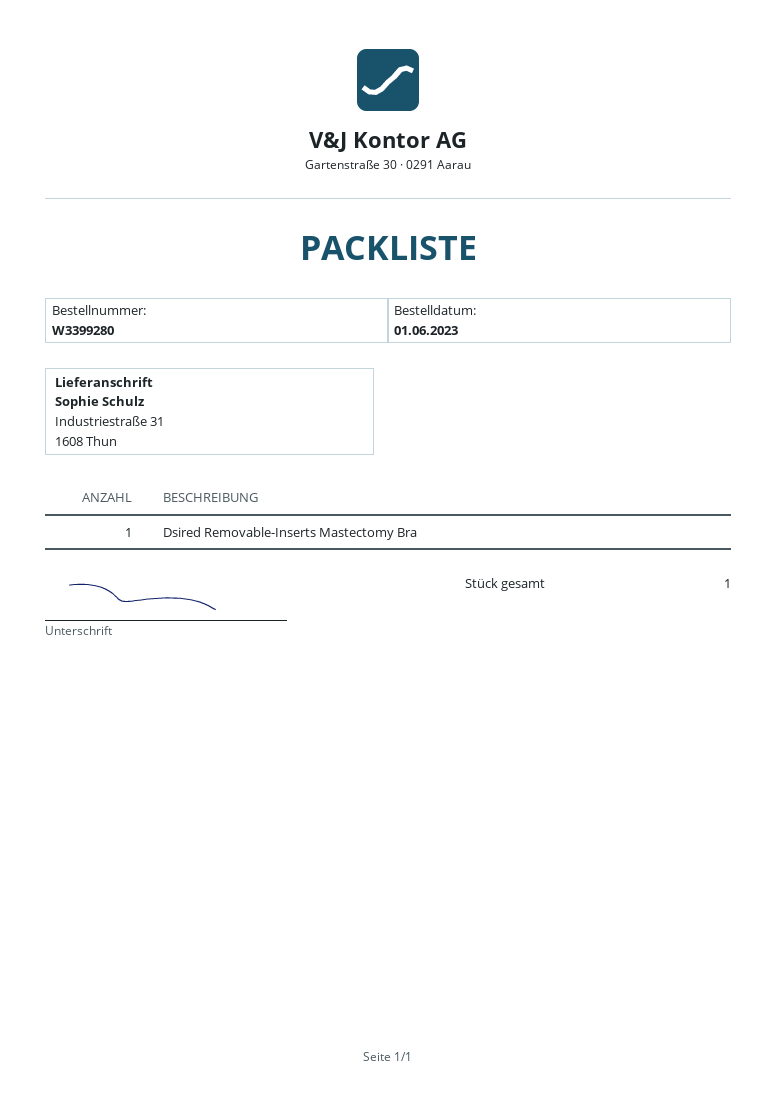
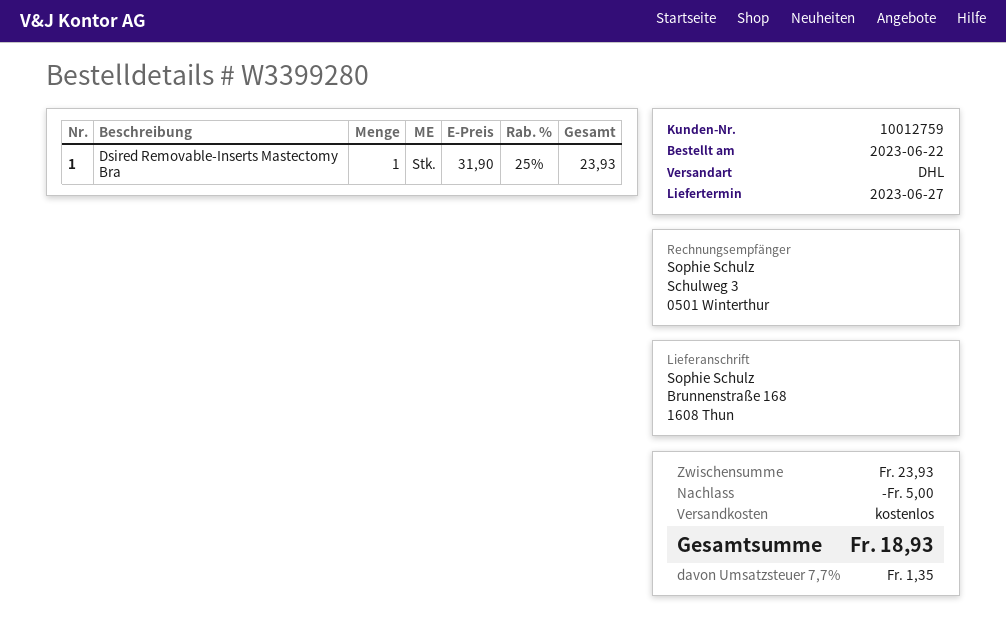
order date: 2023-06-01 -> 2023-06-22
ship to: Industriestraße 31, 1608 Thun -> Brunnenstraße 168, 1608 Thun

